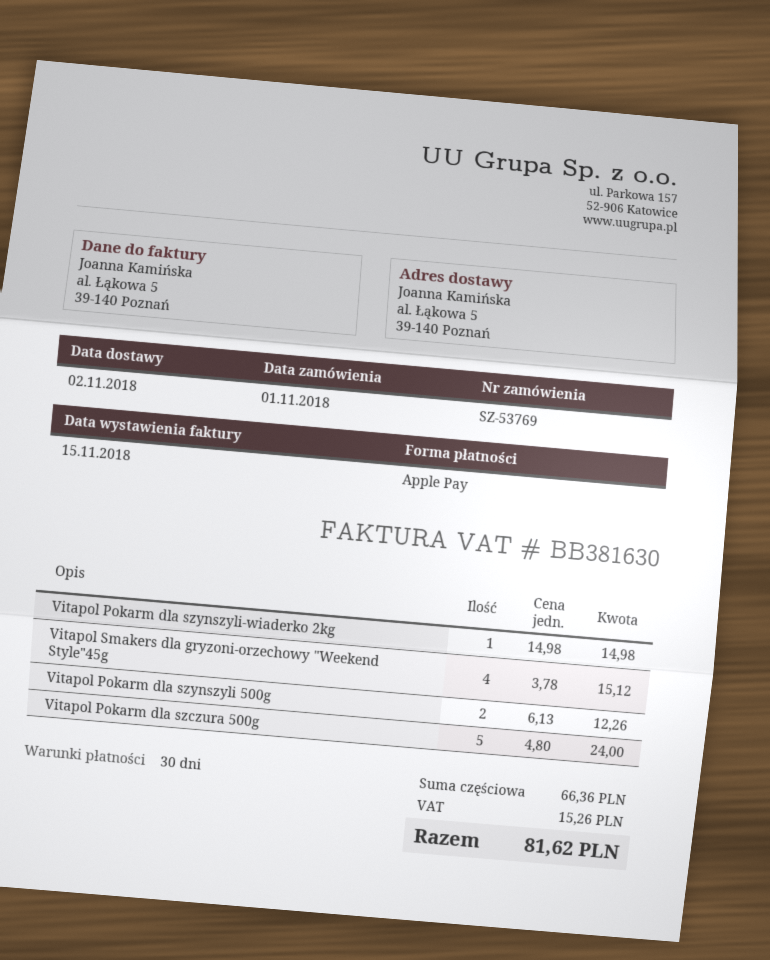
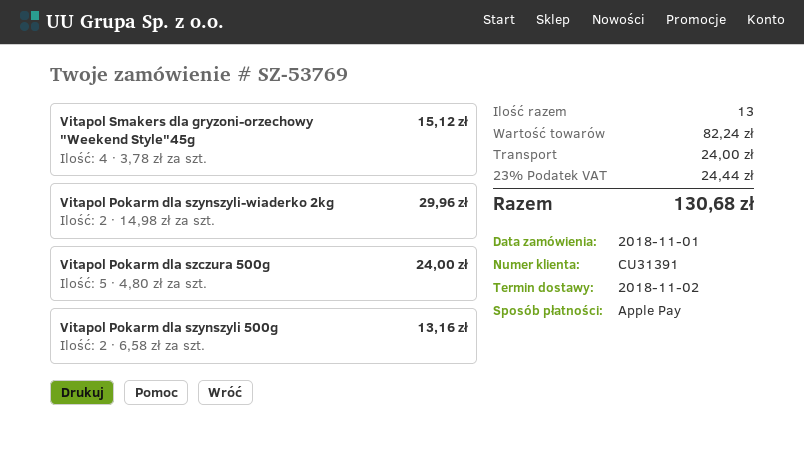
Vitapol Pokarm dla szynszyli-wiaderko 2kg: 1 x 14.98 = 14.98 -> 2 x 14.98 = 29.96
Vitapol Pokarm dla szynszyli 500g: 2 x 6.13 = 12.26 -> 2 x 6.58 = 13.16
subtotal: 66.36 -> 82.24
shipping: none -> 24.00
tax: 15.26 -> 24.44
total: 81.62 -> 130.68

